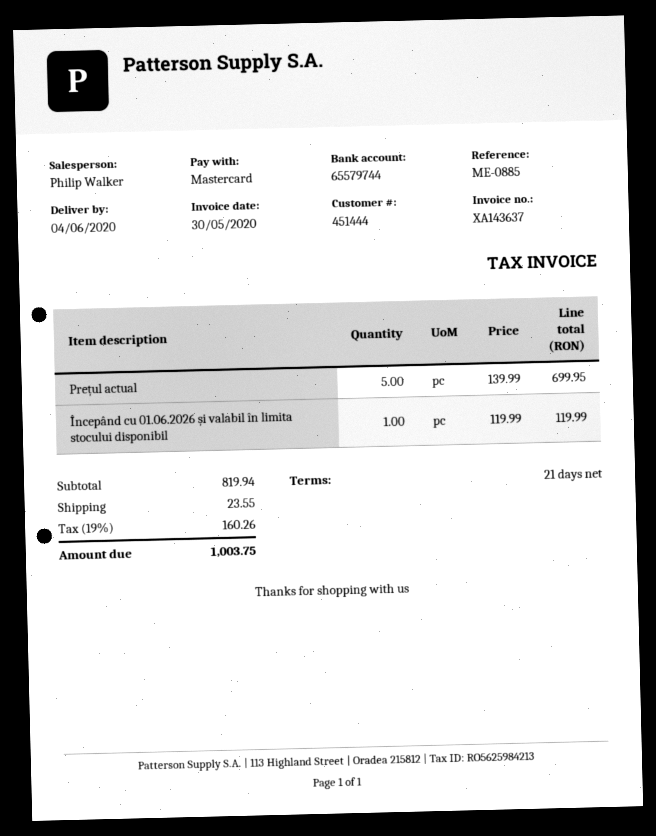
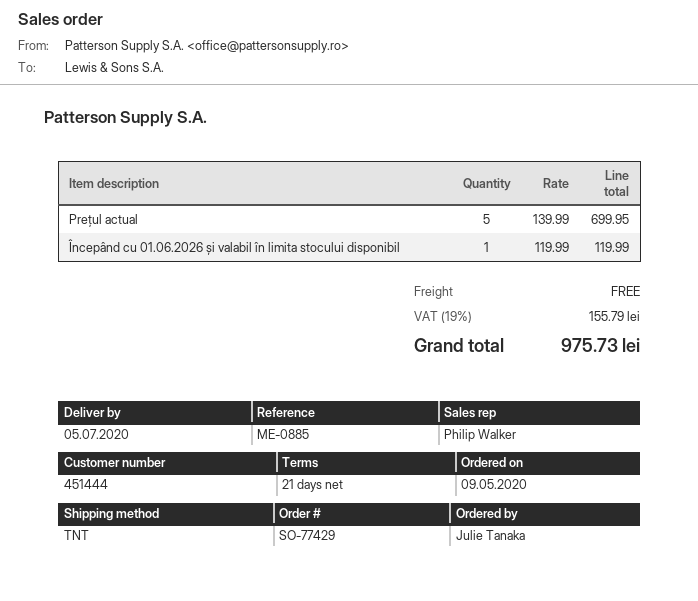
delivery date: 2020-06-04 -> 2020-07-05
shipping: 23.55 -> 0.00
tax: 19% = 160.26 -> 19% = 155.79
total: 1003.75 -> 975.73

